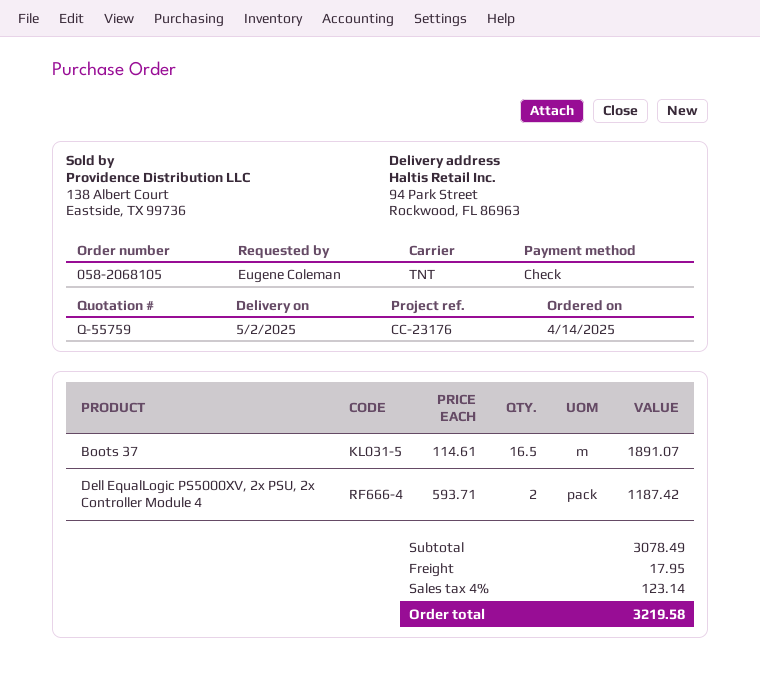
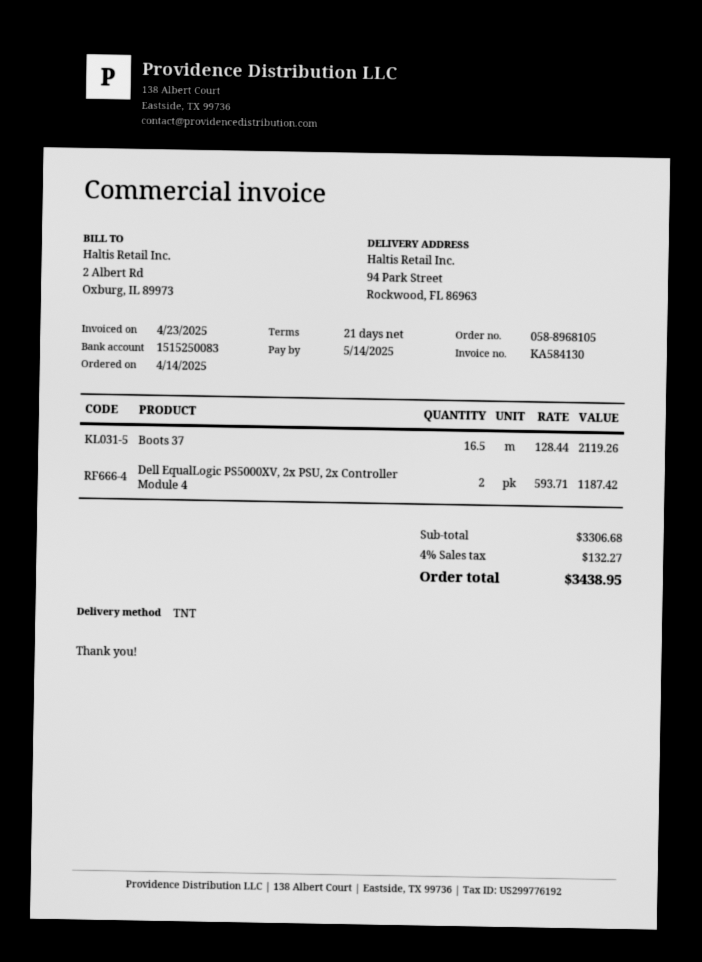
order number: 058-2068105 -> 058-8968105
Boots 37: 16.5 x 114.61 = 1891.07 -> 16.5 x 128.44 = 2119.26
subtotal: 3078.49 -> 3306.68
shipping: 17.95 -> none
tax: 4% = 123.14 -> 4% = 132.27
total: 3219.58 -> 3438.95

